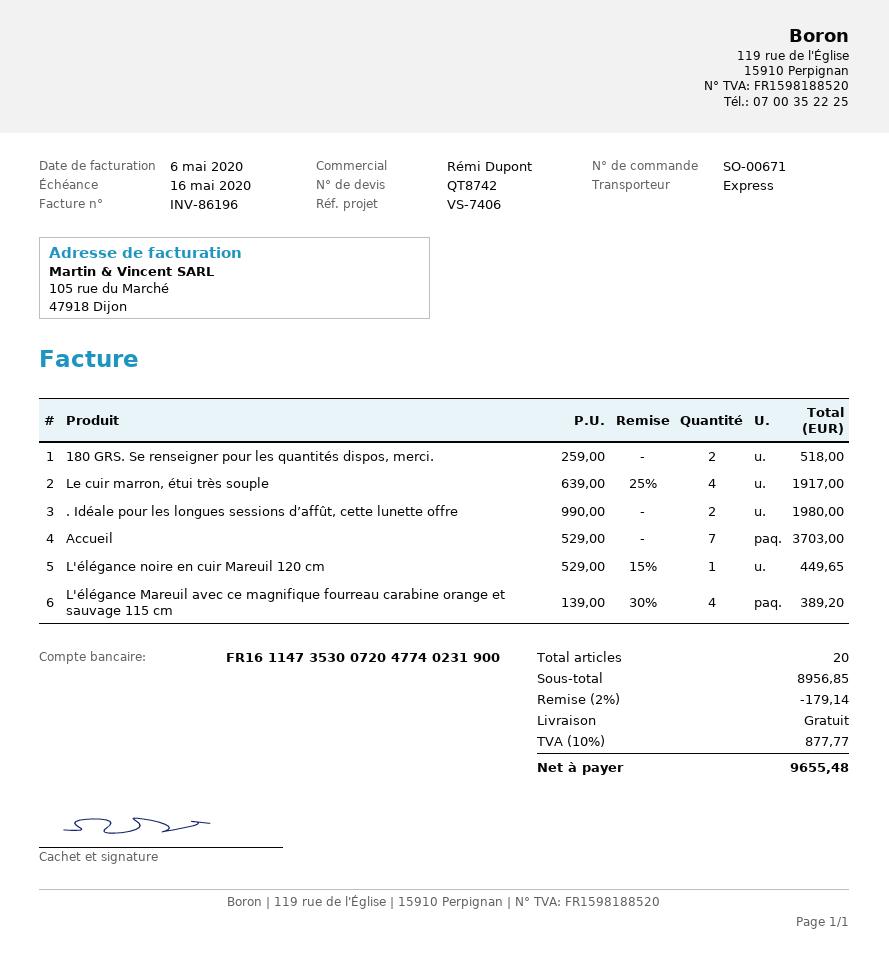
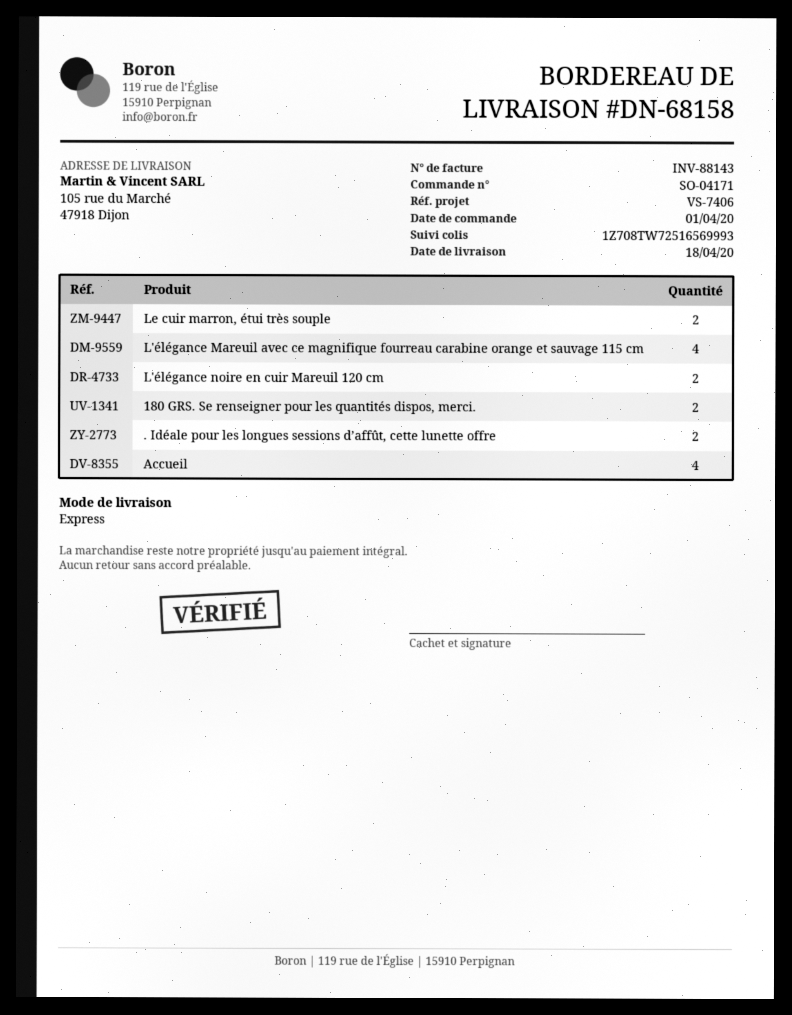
order number: SO-00671 -> SO-04171
invoice number: INV-86196 -> INV-88143
Le cuir marron, étui très souple: 4 -> 2
Accueil: 7 -> 4
L'élégance noire en cuir Mareuil 120 cm: 1 -> 2

